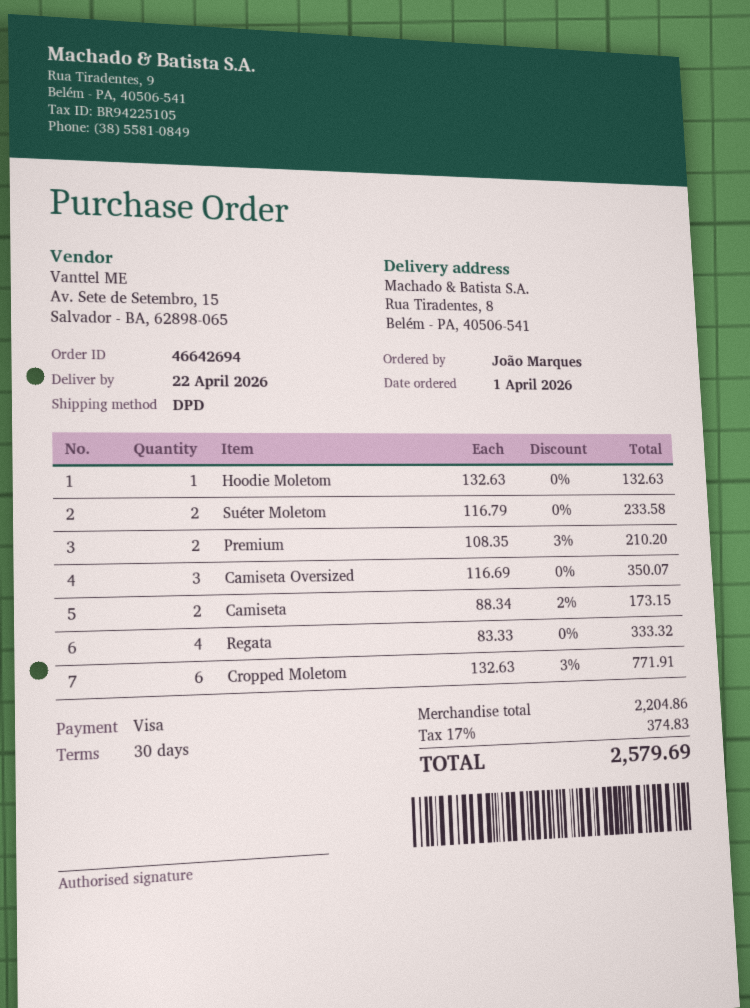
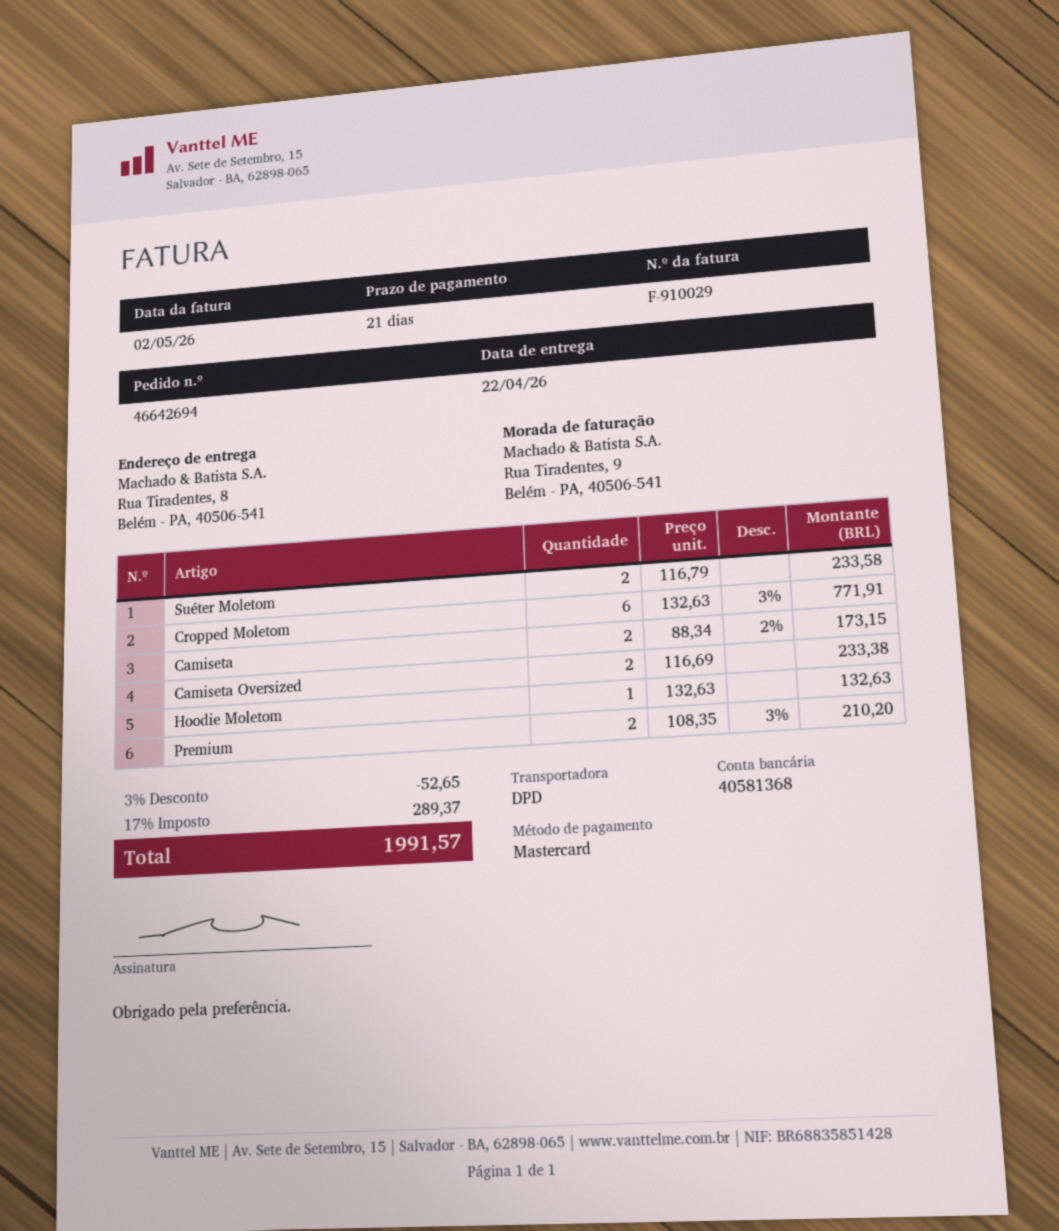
payment terms: 30 days -> 21 days
payment method: Visa -> Mastercard
Camiseta Oversized: 3 x 116.69 = 350.07 -> 2 x 116.69 = 233.38
Regata: 4 x 83.33 = 333.32 -> none
discount: none -> 3% = 52.65
tax: 17% = 374.83 -> 17% = 289.37
total: 2579.69 -> 1991.57

